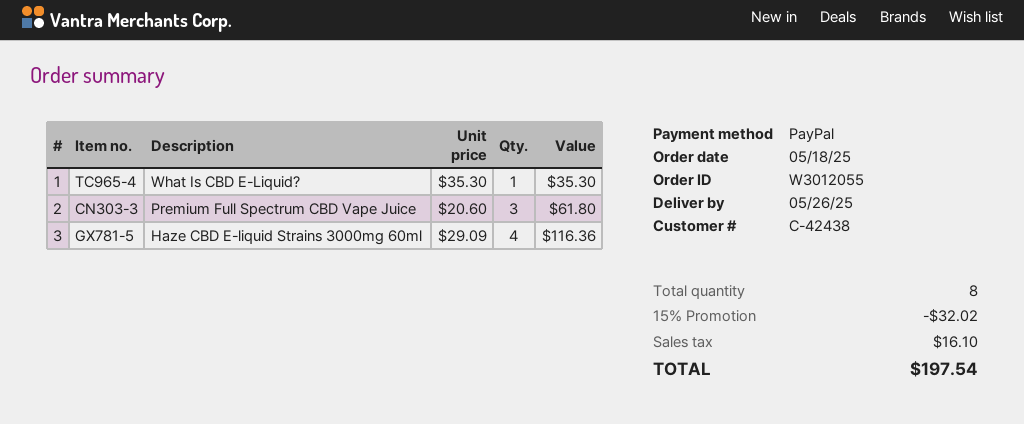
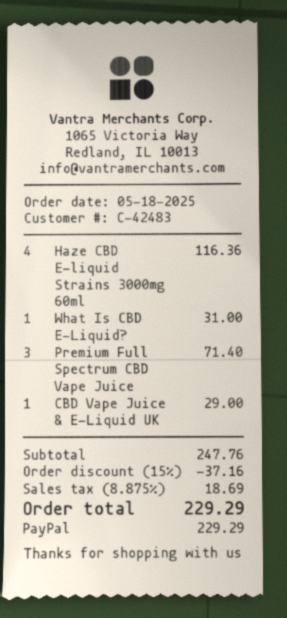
customer number: C-42438 -> C-42483
What Is CBD E-Liquid?: 1 for 35.30 -> 1 for 31.00
Premium Full Spectrum CBD Vape Juice: 3 for 61.80 -> 3 for 71.40
CBD Vape Juice & E-Liquid UK: none -> 1 for 29.00
discount: 15% = 32.02 -> 15% = 37.16
tax: 16.10 -> 18.69
total: 197.54 -> 229.29

